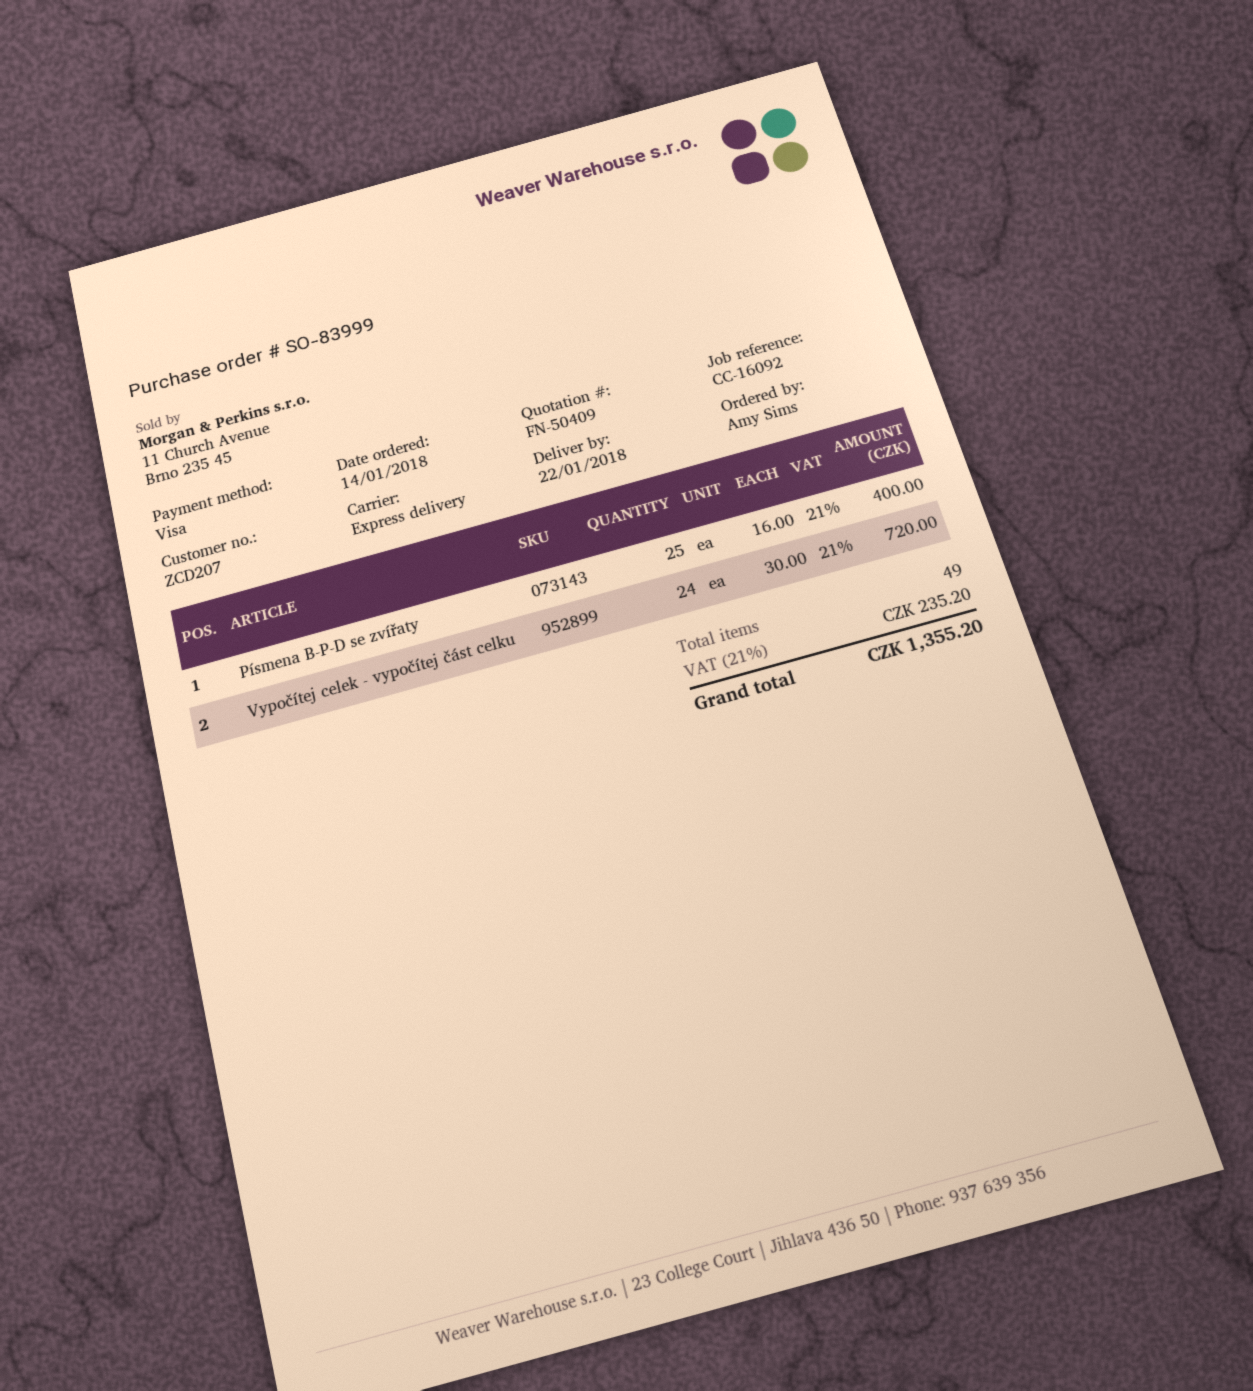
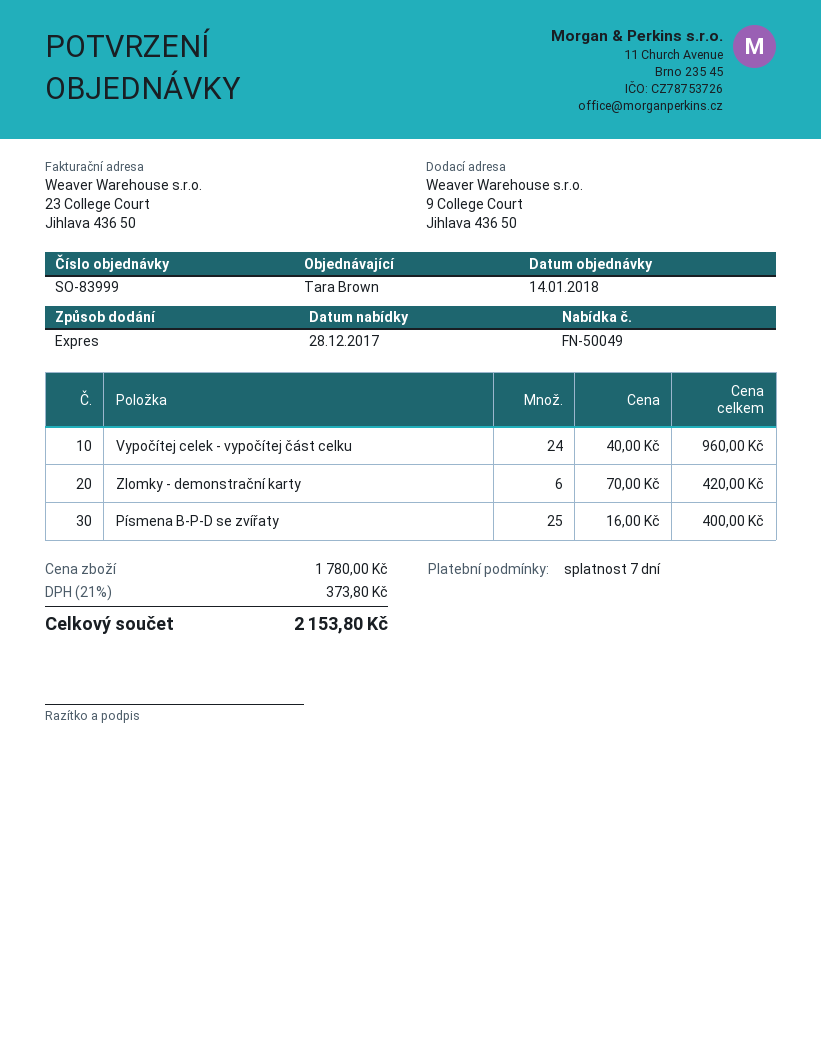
quote number: FN-50409 -> FN-50049
ordered by: Amy Sims -> Tara Brown
Vypočítej celek - vypočítej část celku: 24 x 30.00 = 720.00 -> 24 x 40.00 = 960.00
Zlomky - demonstrační karty: none -> 6 x 70.00 = 420.00
tax: 21% = 235.20 -> 21% = 373.80
total: 1355.20 -> 2153.80

